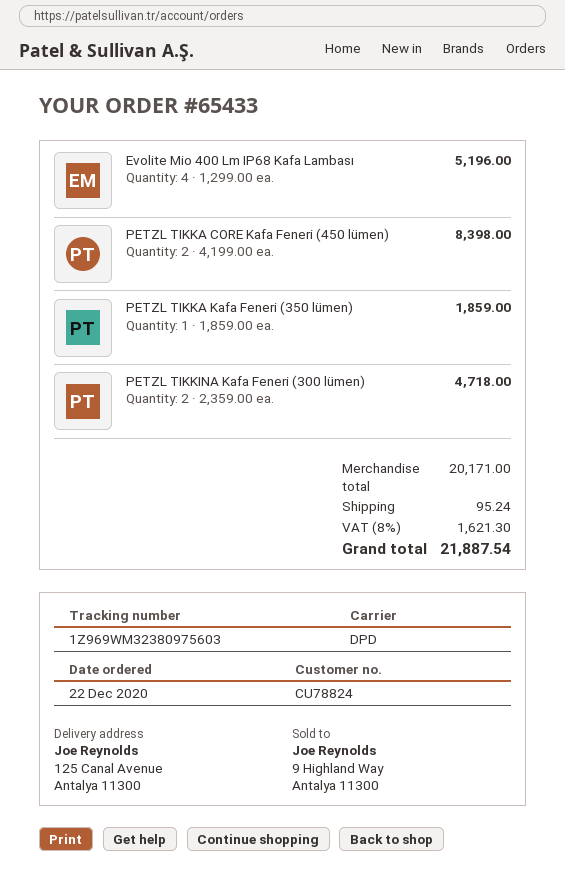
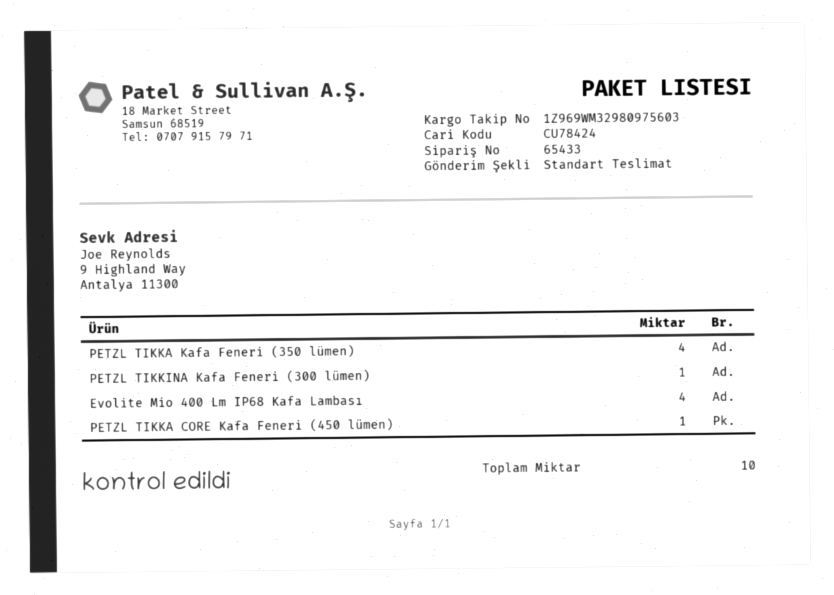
customer number: CU78824 -> CU78424
shipping method: DPD -> standard
tracking number: 1Z969WM32380975603 -> 1Z969WM32980975603
ship to: 125 Canal Avenue, Antalya 11300 -> 9 Highland Way, Antalya 11300
PETZL TIKKA CORE Kafa Feneri (450 lümen): 2 -> 1
PETZL TIKKA Kafa Feneri (350 lümen): 1 -> 4
PETZL TIKKINA Kafa Feneri (300 lümen): 2 -> 1

